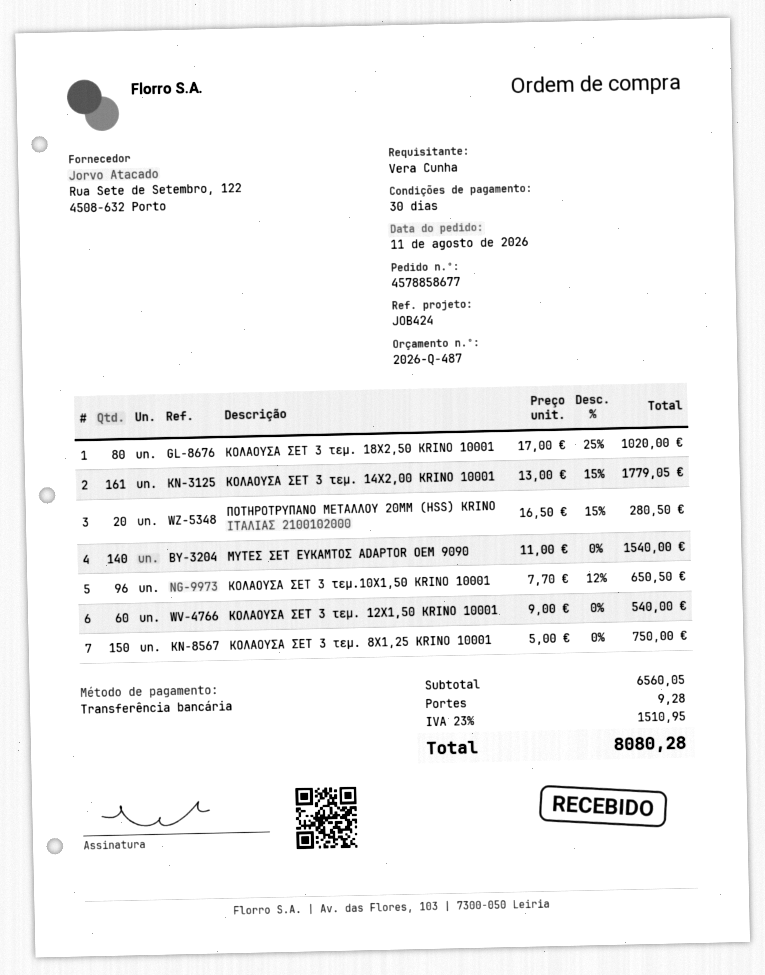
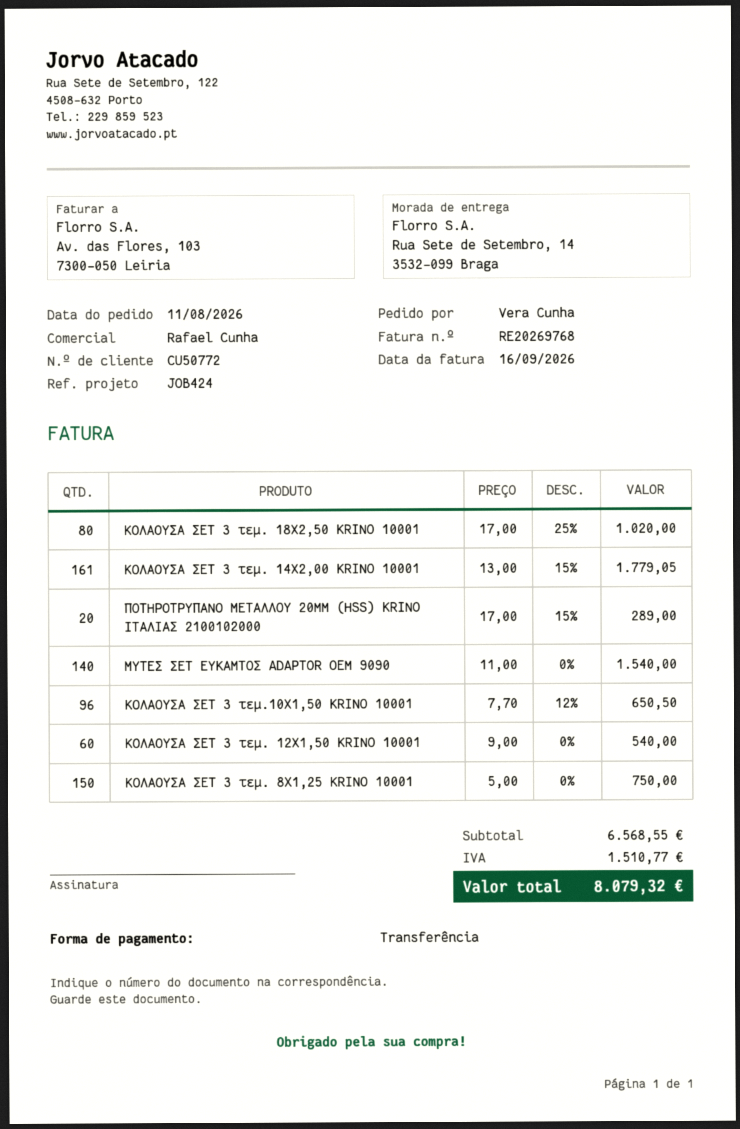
ΠΟΤΗΡΟΤΡΥΠΑΝΟ ΜΕΤΑΛΛΟΥ 20MM (HSS) KRINO ΙΤΑΛΙΑΣ 2100102000: 20 x 16.50 - 15% = 280.50 -> 20 x 17.00 - 15% = 289.00
subtotal: 6560.05 -> 6568.55
shipping: 9.28 -> none
tax: 1510.95 -> 1510.77
total: 8080.28 -> 8079.32

